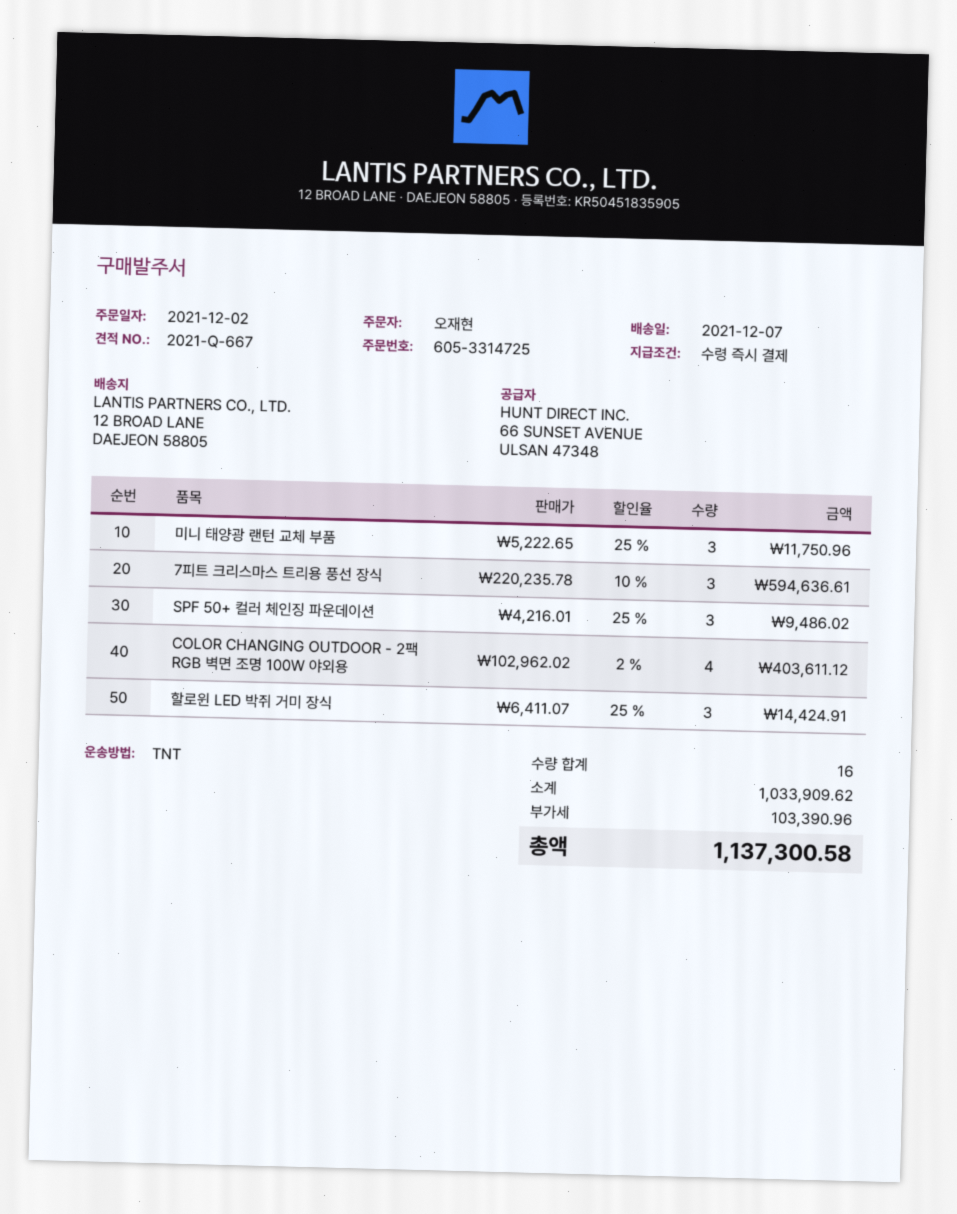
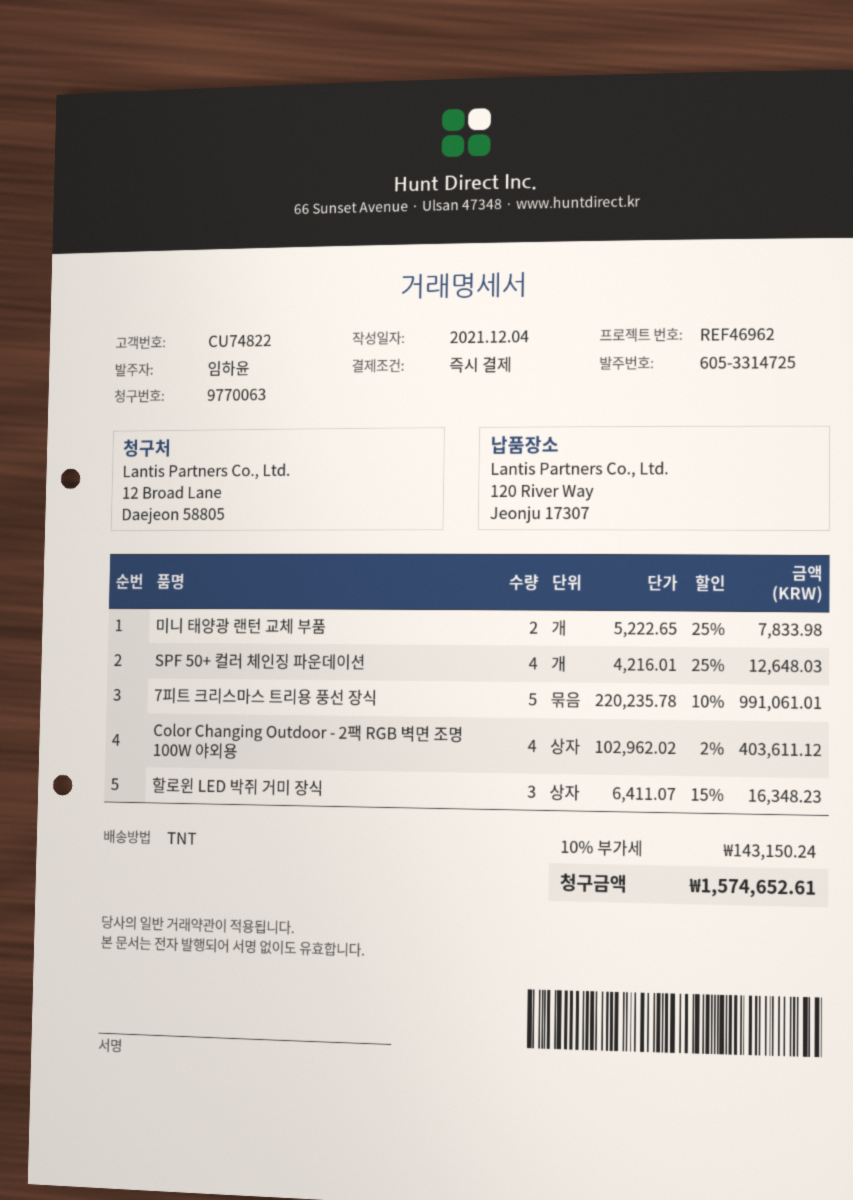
ordered by: 오재현 -> 임하윤
ship to: 12 BROAD LANE, DAEJEON 58805 -> 120 River Way, Jeonju 17307
미니 태양광 랜턴 교체 부품: 3 x 5222.65 - 25% = 11750.96 -> 2 x 5222.65 - 25% = 7833.98
7피트 크리스마스 트리용 풍선 장식: 3 x 220235.78 - 10% = 594636.61 -> 5 x 220235.78 - 10% = 991061.01
SPF 50+ 컬러 체인징 파운데이션: 3 x 4216.01 - 25% = 9486.02 -> 4 x 4216.01 - 25% = 12648.03
할로윈 LED 박쥐 거미 장식: 3 x 6411.07 - 25% = 14424.91 -> 3 x 6411.07 - 15% = 16348.23
tax: 103390.96 -> 143150.24
total: 1137300.58 -> 1574652.61

